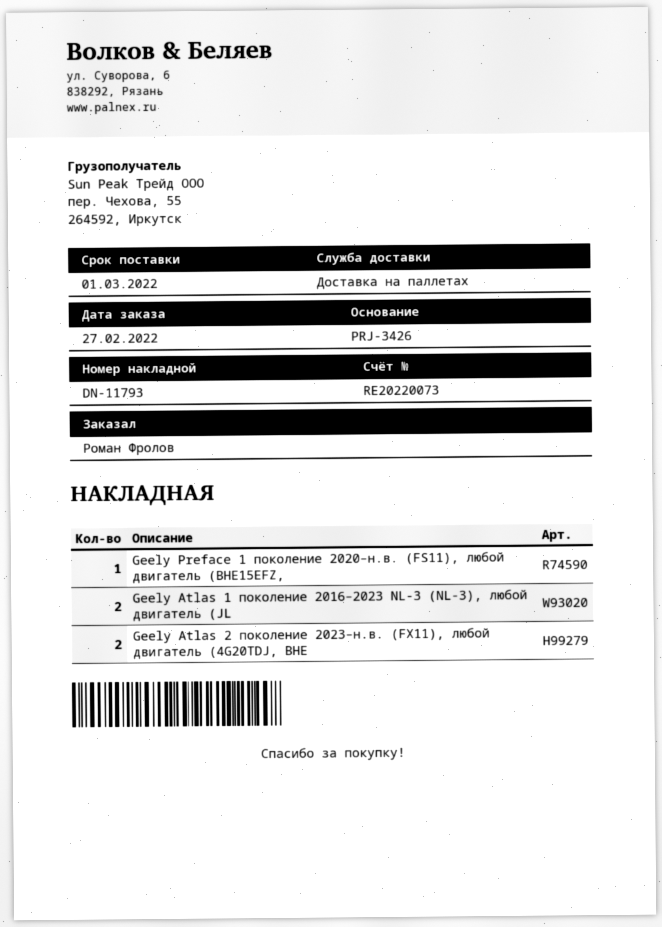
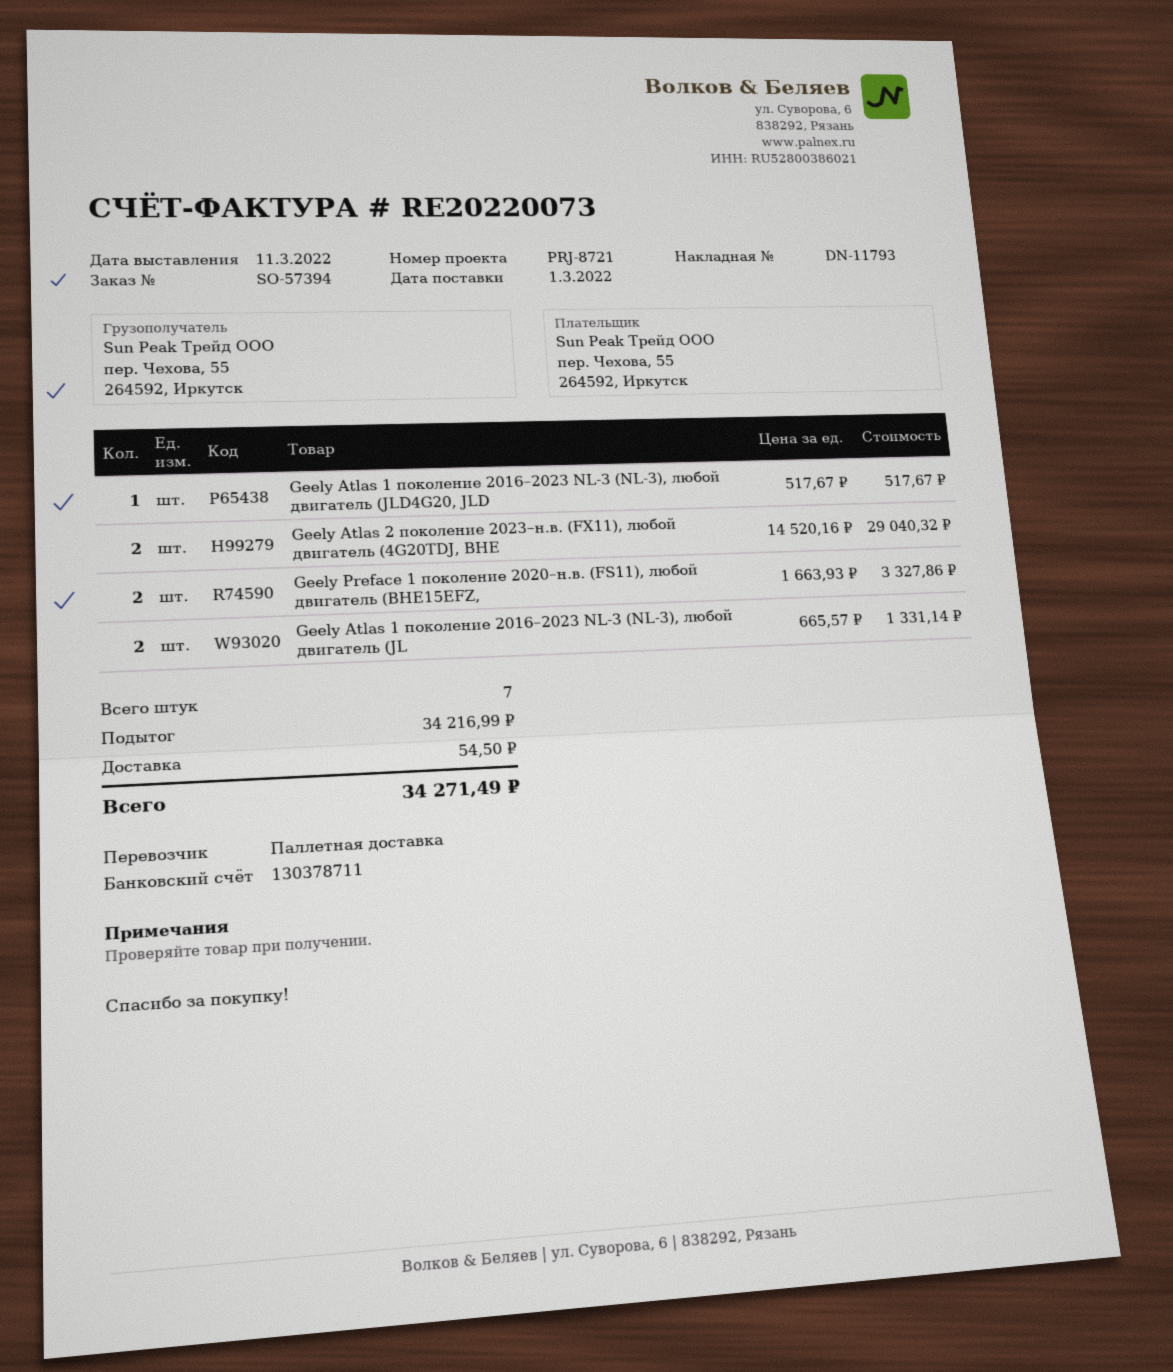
reference: PRJ-3426 -> PRJ-8721
Geely Preface 1 поколение 2020–н.в. (FS11), любой двигатель (BHE15EFZ,: 1 -> 2
Geely Atlas 1 поколение 2016–2023 NL-3 (NL-3), любой двигатель (JLD4G20, JLD: none -> 1

